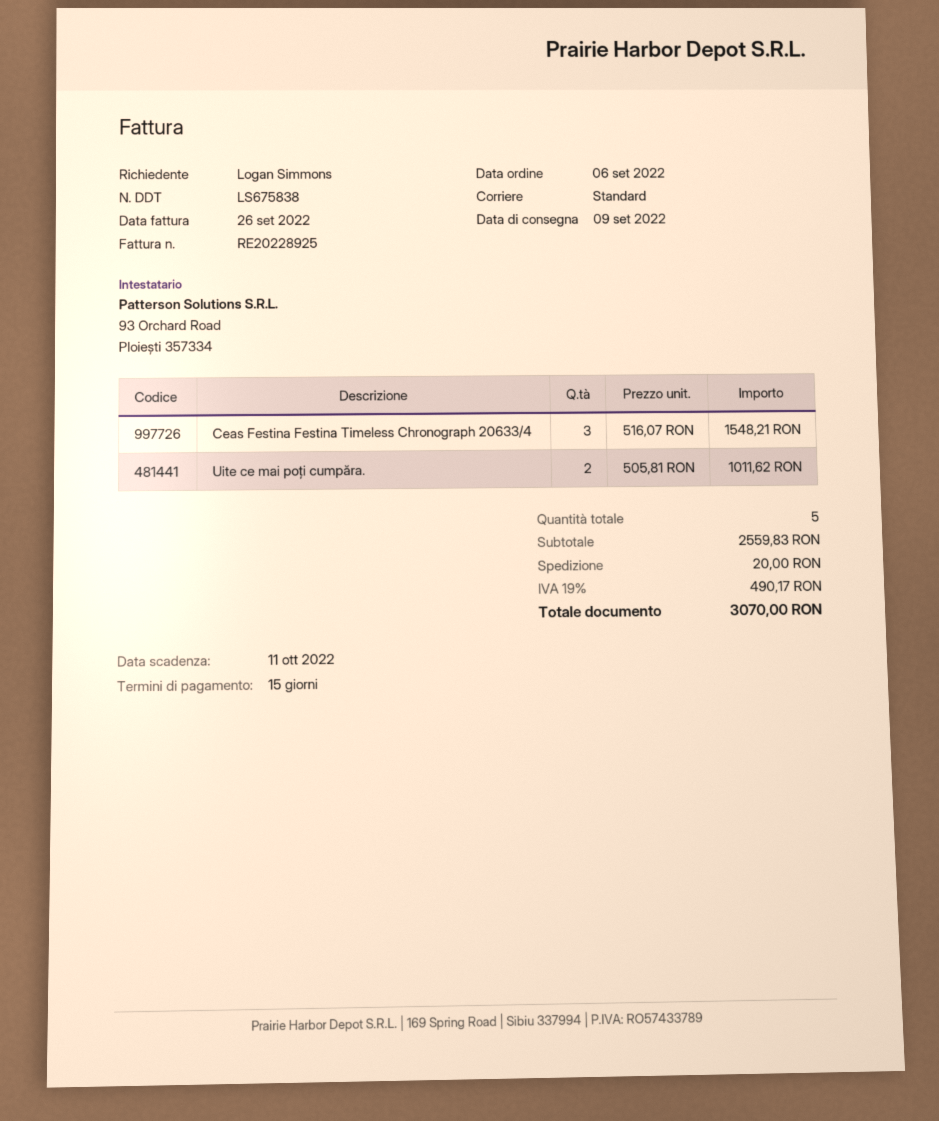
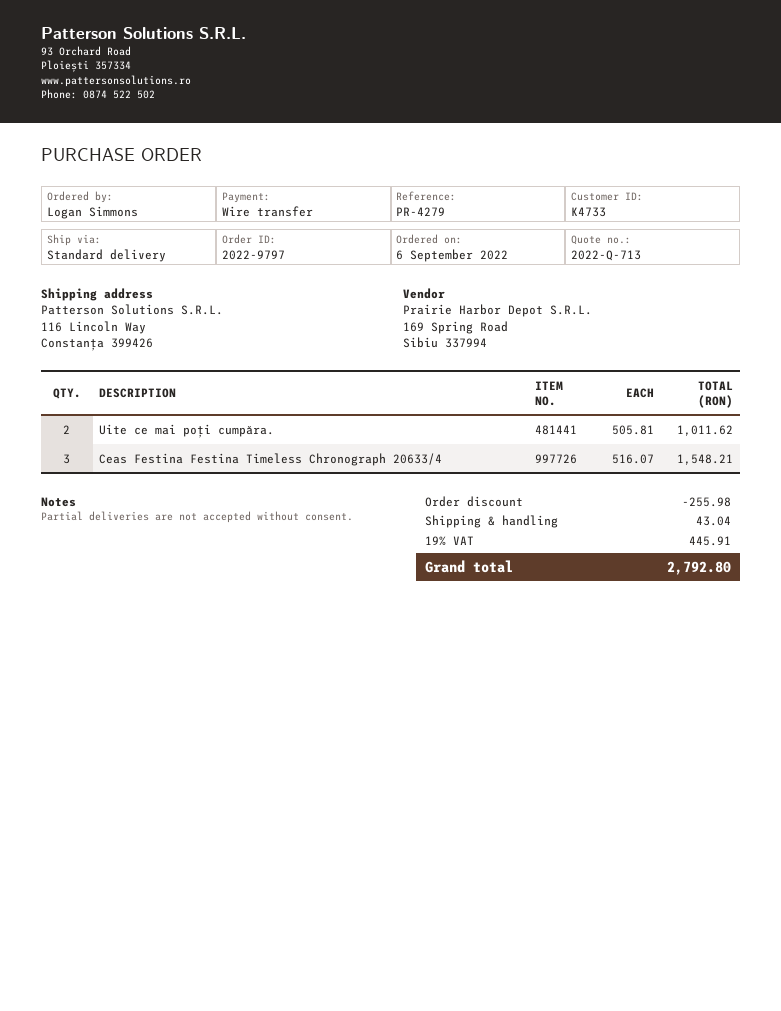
discount: none -> 255.98
shipping: 20.00 -> 43.04
tax: 19% = 490.17 -> 19% = 445.91
total: 3070.00 -> 2792.80

